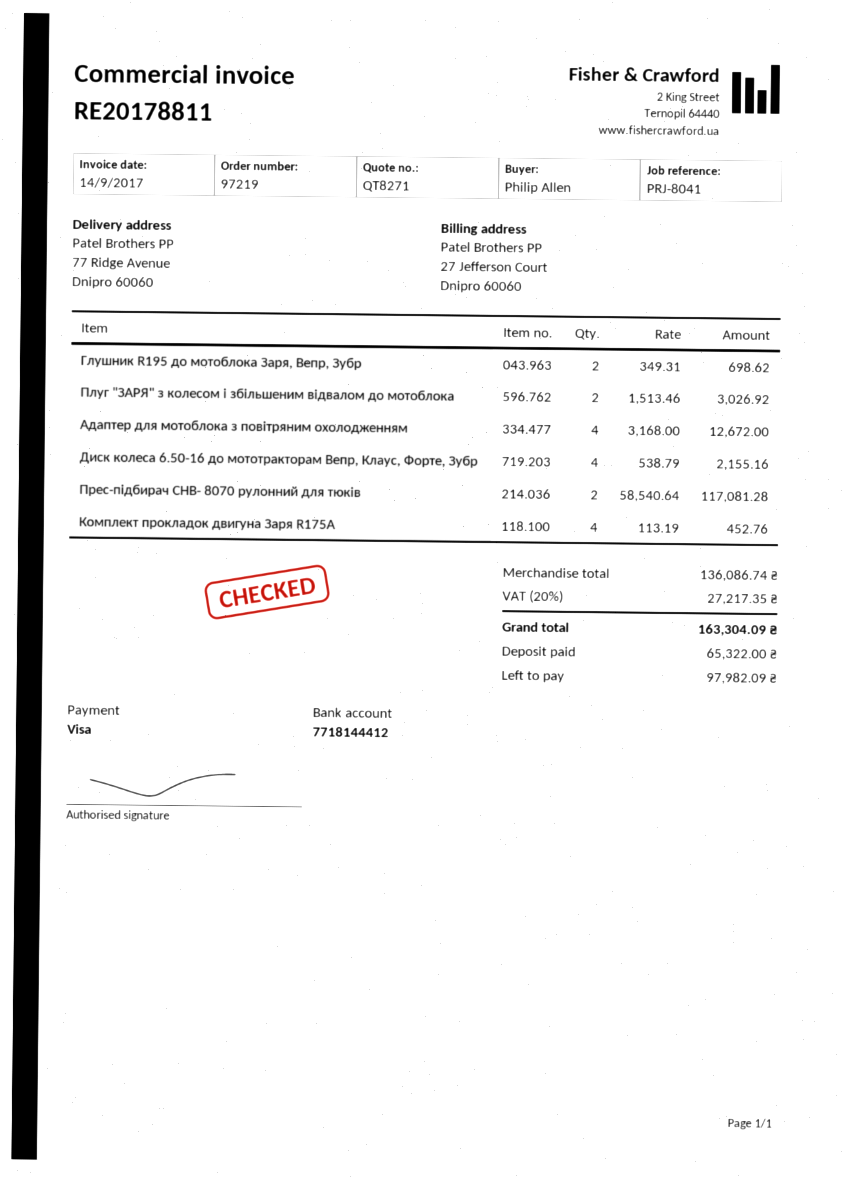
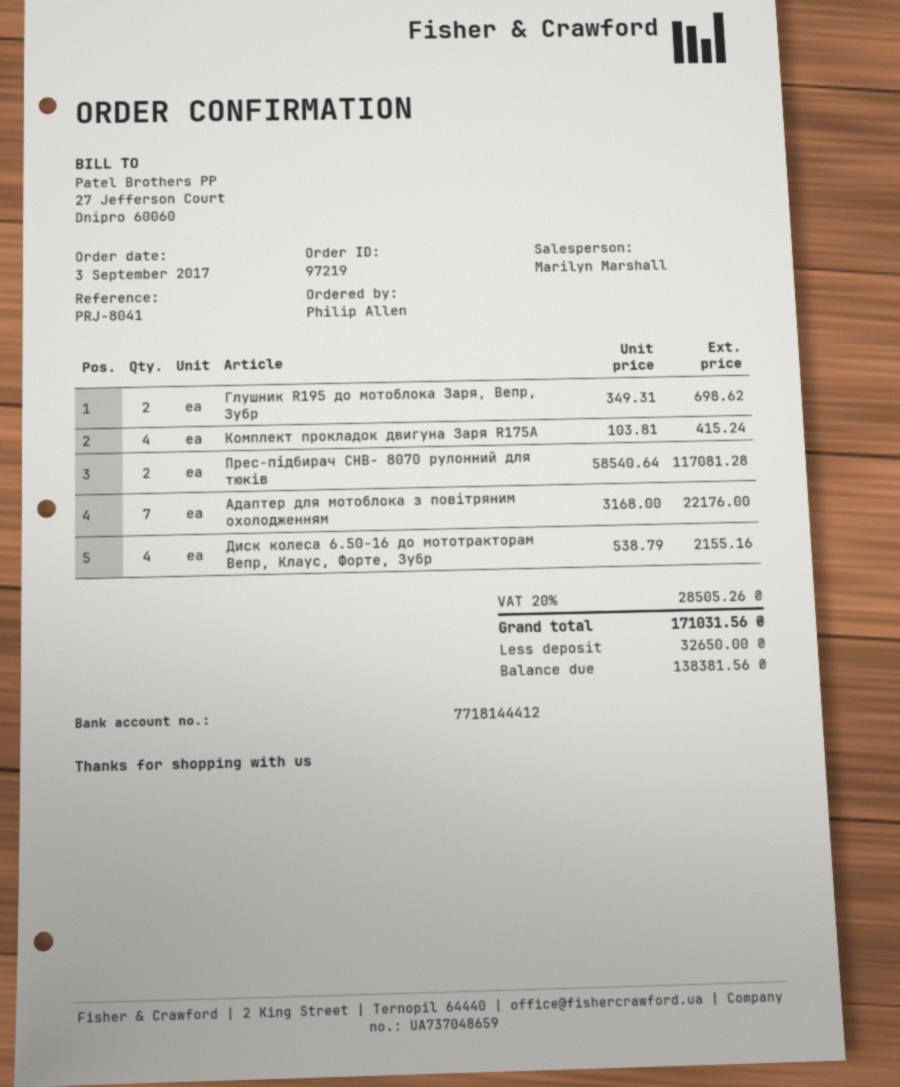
Плуг "ЗАРЯ" з колесом і збільшеним відвалом до мотоблока: 2 x 1513.46 = 3026.92 -> none
Адаптер для мотоблока з повітряним охолодженням: 4 x 3168.00 = 12672.00 -> 7 x 3168.00 = 22176.00
Комплект прокладок двигуна Заря R175А: 4 x 113.19 = 452.76 -> 4 x 103.81 = 415.24
tax: 20% = 27217.35 -> 20% = 28505.26
total: 163304.09 -> 171031.56
deposit: 65322.00 -> 32650.00
balance: 97982.09 -> 138381.56

